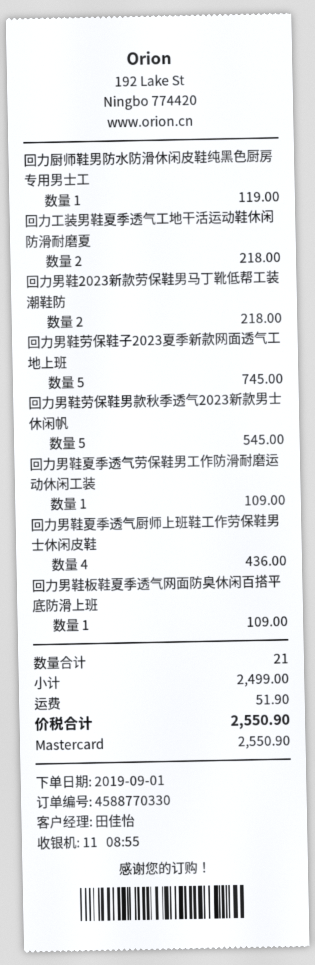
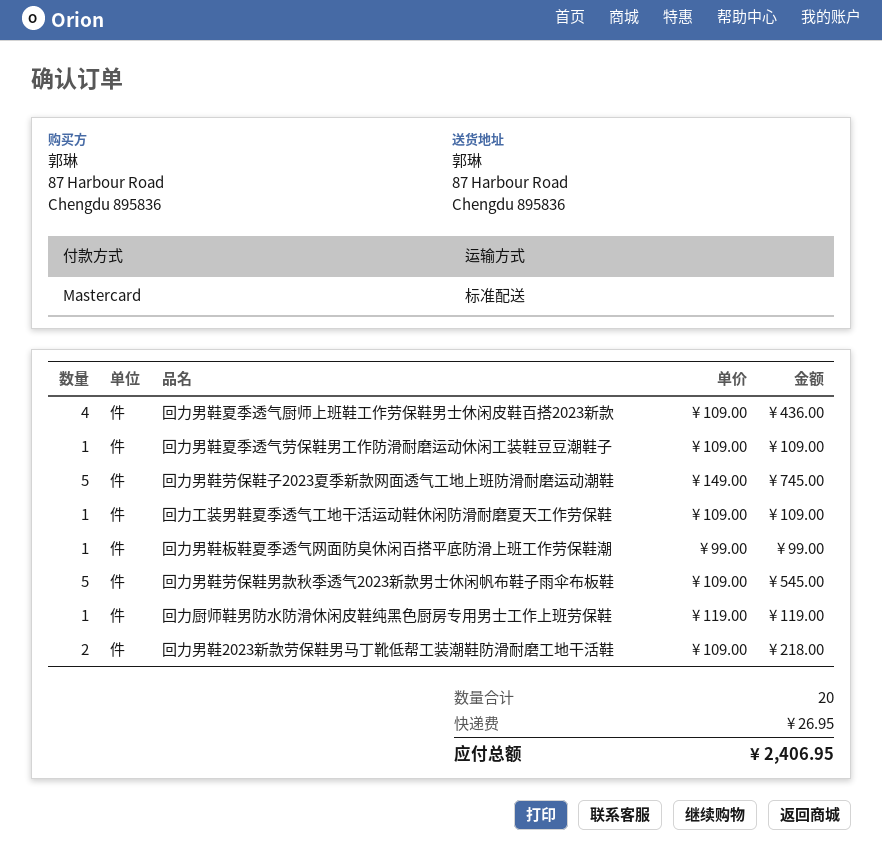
回力工装男鞋夏季透气工地干活运动鞋休闲防滑耐磨夏: 2 for 218.00 -> 1 for 109.00
回力男鞋板鞋夏季透气网面防臭休闲百搭平底防滑上班: 1 for 109.00 -> 1 for 99.00
total quantity: 21 -> 20
shipping: 51.90 -> 26.95
total: 2550.90 -> 2406.95

